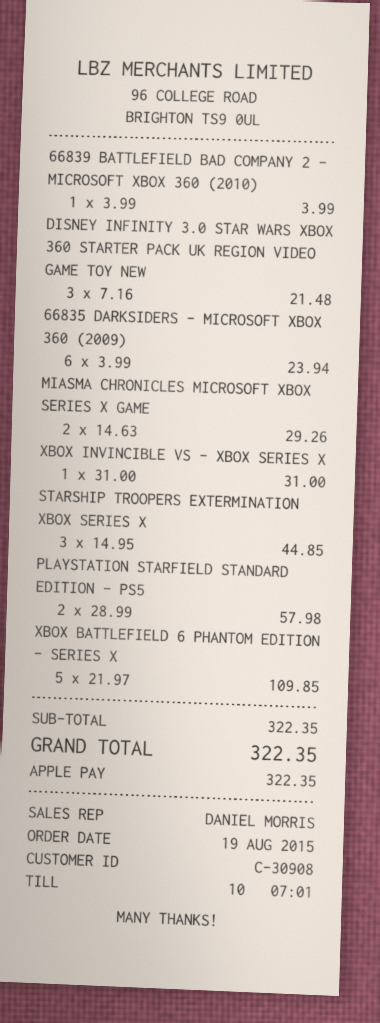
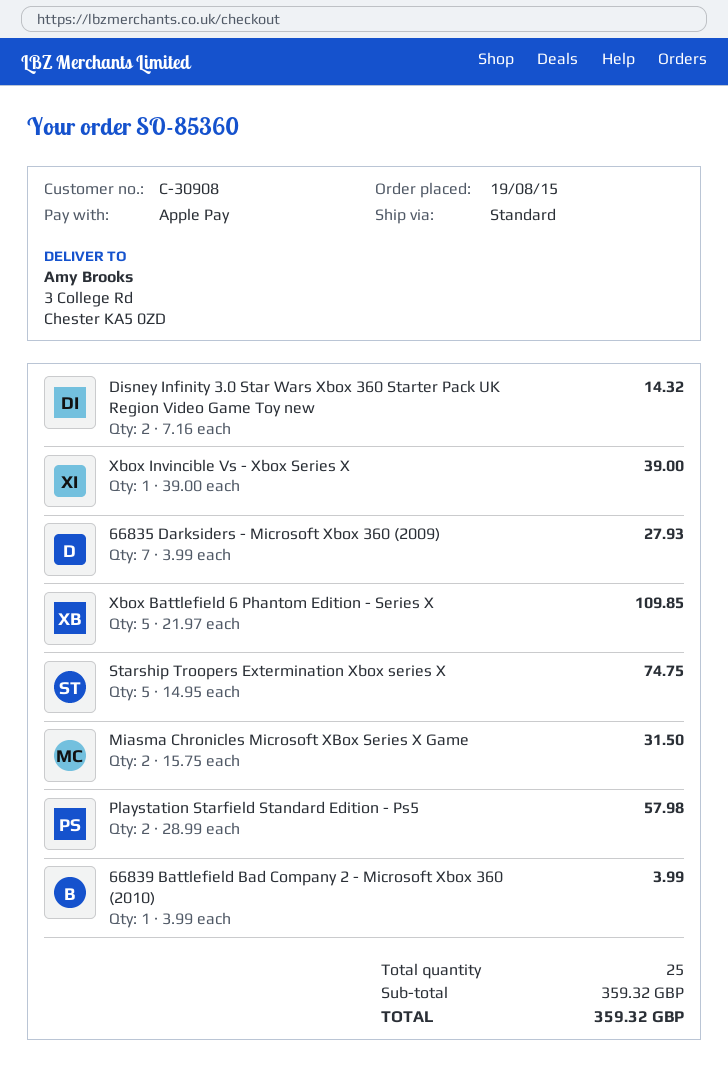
DISNEY INFINITY 3.0 STAR WARS XBOX 360 STARTER PACK UK REGION VIDEO GAME TOY NEW: 3 x 7.16 = 21.48 -> 2 x 7.16 = 14.32
66835 DARKSIDERS - MICROSOFT XBOX 360 (2009): 6 x 3.99 = 23.94 -> 7 x 3.99 = 27.93
MIASMA CHRONICLES MICROSOFT XBOX SERIES X GAME: 2 x 14.63 = 29.26 -> 2 x 15.75 = 31.50
XBOX INVINCIBLE VS - XBOX SERIES X: 1 x 31.00 = 31.00 -> 1 x 39.00 = 39.00
STARSHIP TROOPERS EXTERMINATION XBOX SERIES X: 3 x 14.95 = 44.85 -> 5 x 14.95 = 74.75
subtotal: 322.35 -> 359.32
total: 322.35 -> 359.32

